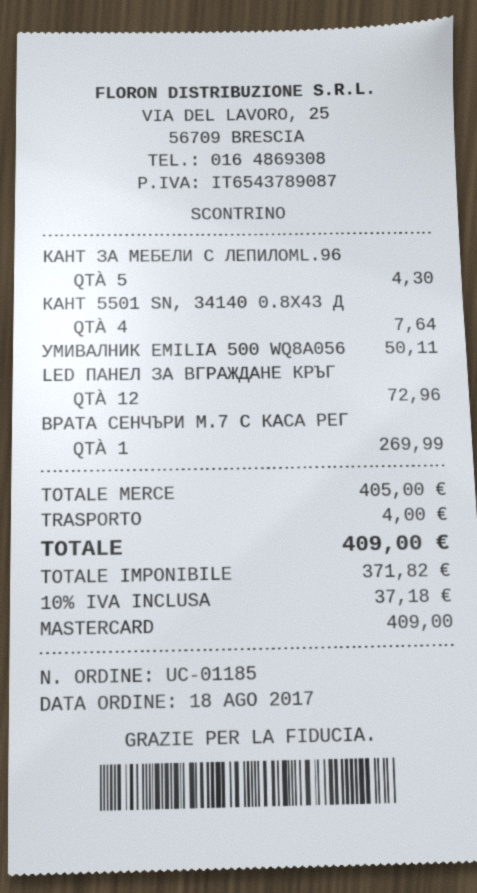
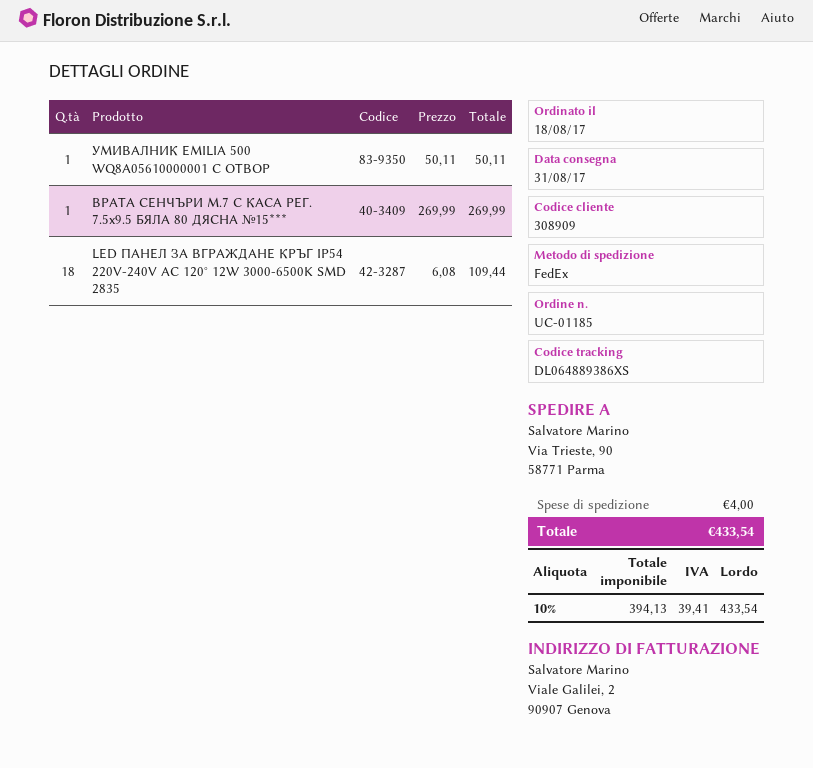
КАНТ ЗА МЕБЕЛИ С ЛЕПИЛОML.96: 5 for 4.30 -> none
КАНТ 5501 SN, 34140 0.8Х43 Д: 4 for 7.64 -> none
LED ПАНЕЛ ЗА ВГРАЖДАНЕ КРЪГ: 12 for 72.96 -> 18 for 109.44
net: 371.82 -> 394.13
tax: 10% = 37.18 -> 10% = 39.41
total: 409.00 -> 433.54

